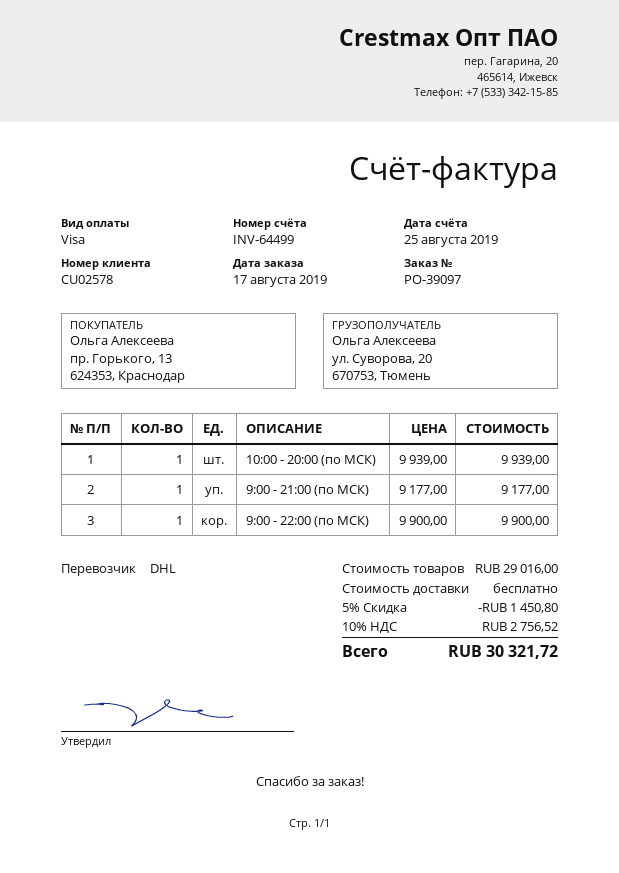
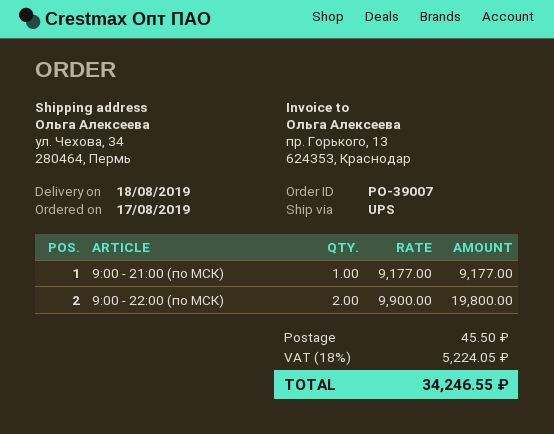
order number: PO-39097 -> PO-39007
shipping method: DHL -> UPS
ship to: ул. Суворова, 20, 670753, Тюмень -> ул. Чехова, 34, 280464, Пермь
10:00 - 20:00 (по МСК): 1 x 9939.00 = 9939.00 -> none
9:00 - 22:00 (по МСК): 1 x 9900.00 = 9900.00 -> 2 x 9900.00 = 19800.00
discount: 5% = 1450.80 -> none
shipping: 0.00 -> 45.50
tax: 10% = 2756.52 -> 18% = 5224.05
total: 30321.72 -> 34246.55

